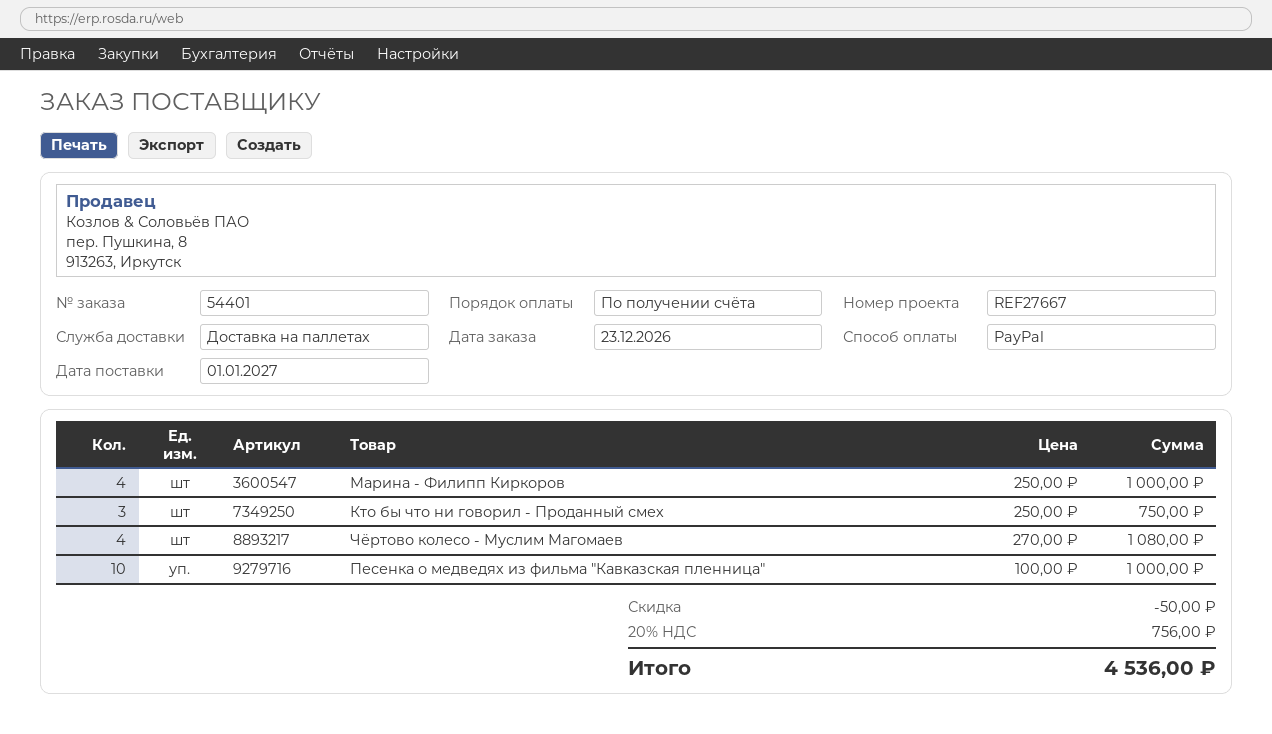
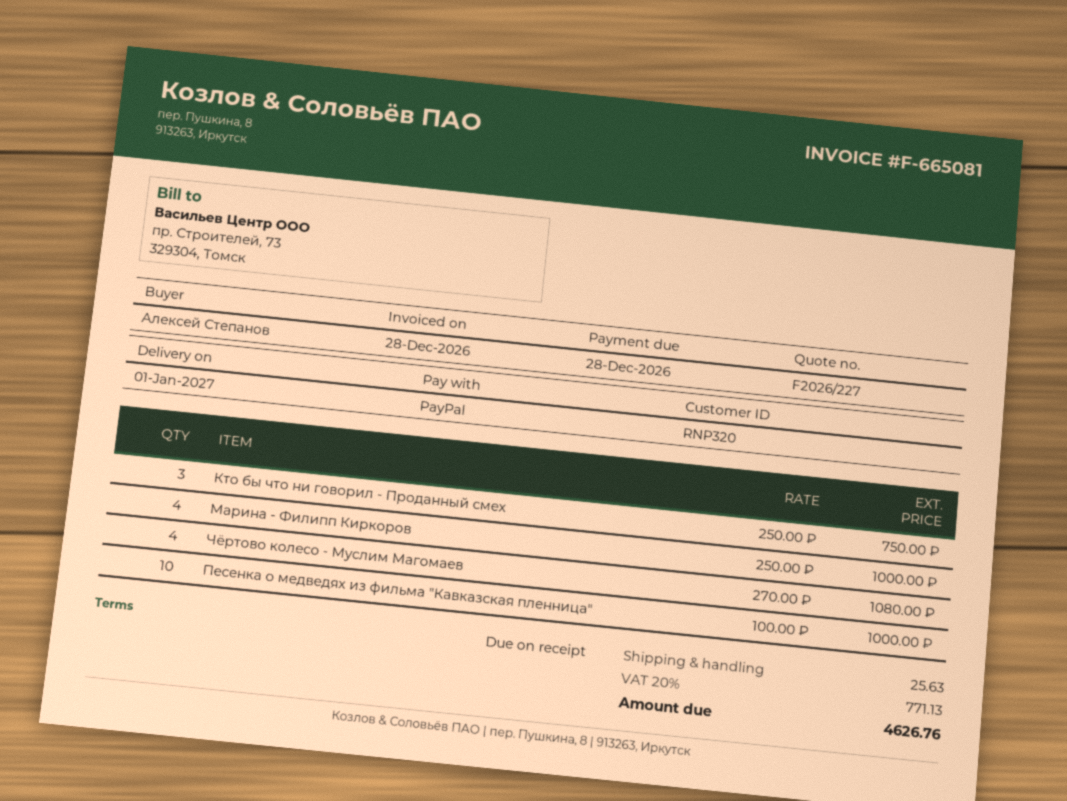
discount: 50.00 -> none
shipping: none -> 25.63
tax: 20% = 756.00 -> 20% = 771.13
total: 4536.00 -> 4626.76

